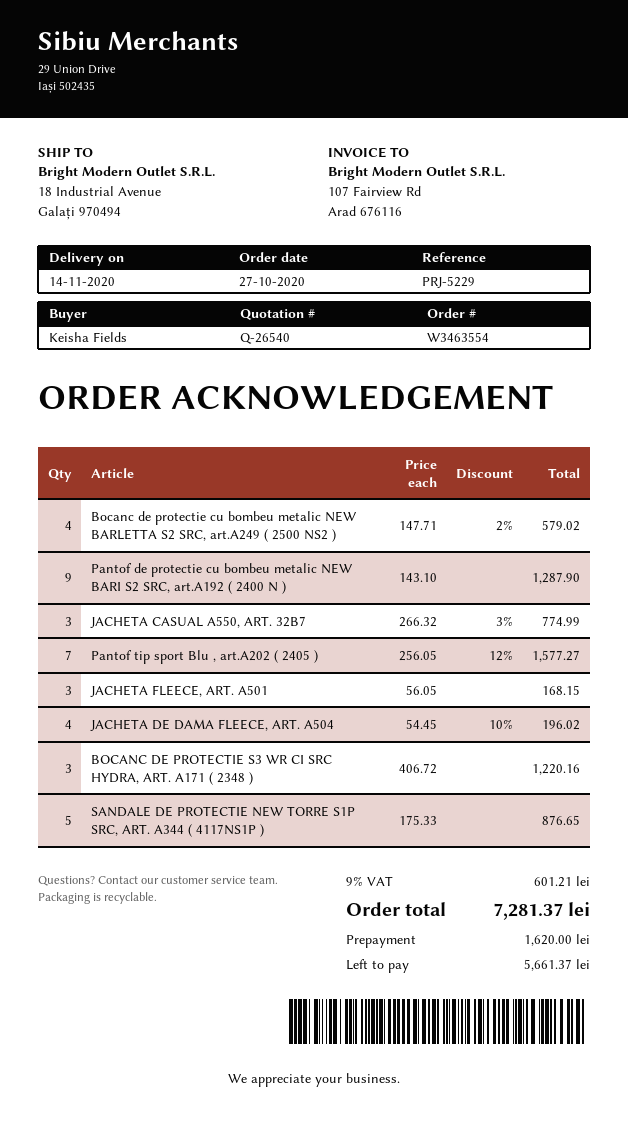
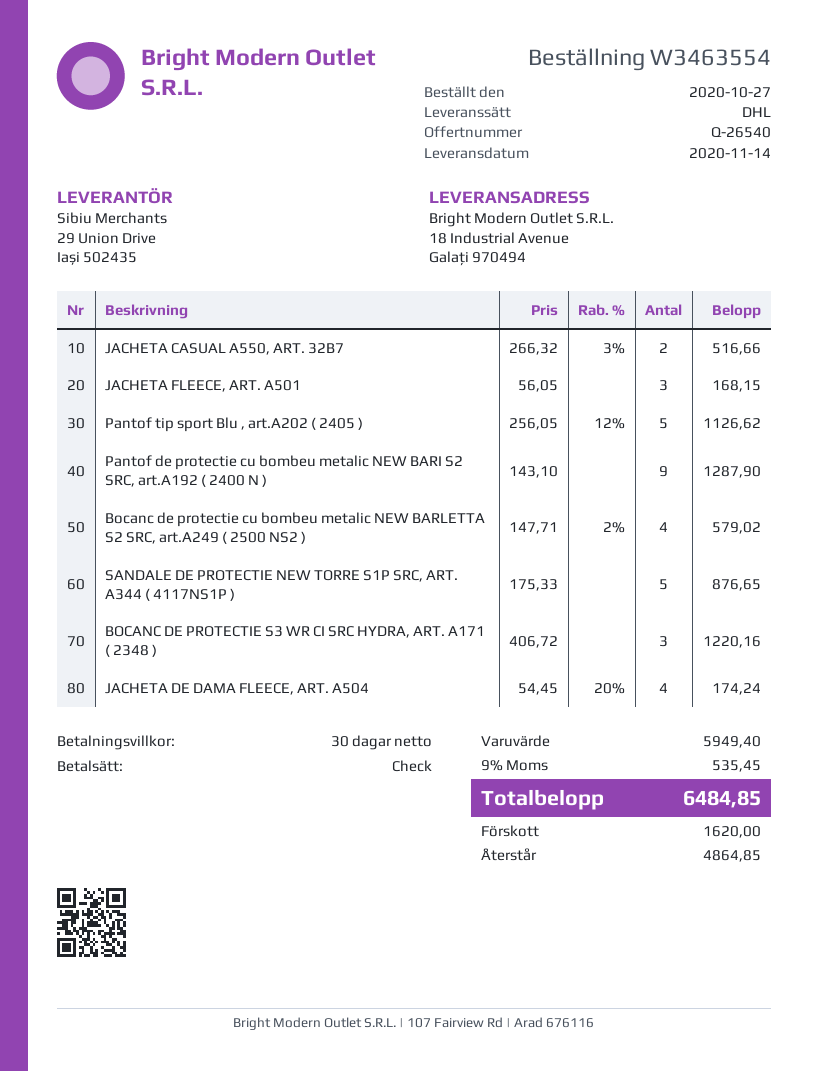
JACHETA CASUAL A550, ART. 32B7: 3 x 266.32 - 3% = 774.99 -> 2 x 266.32 - 3% = 516.66
Pantof tip sport Blu , art.A202 ( 2405 ): 7 x 256.05 - 12% = 1577.27 -> 5 x 256.05 - 12% = 1126.62
JACHETA DE DAMA FLEECE, ART. A504: 4 x 54.45 - 10% = 196.02 -> 4 x 54.45 - 20% = 174.24
tax: 9% = 601.21 -> 9% = 535.45
total: 7281.37 -> 6484.85
balance: 5661.37 -> 4864.85

